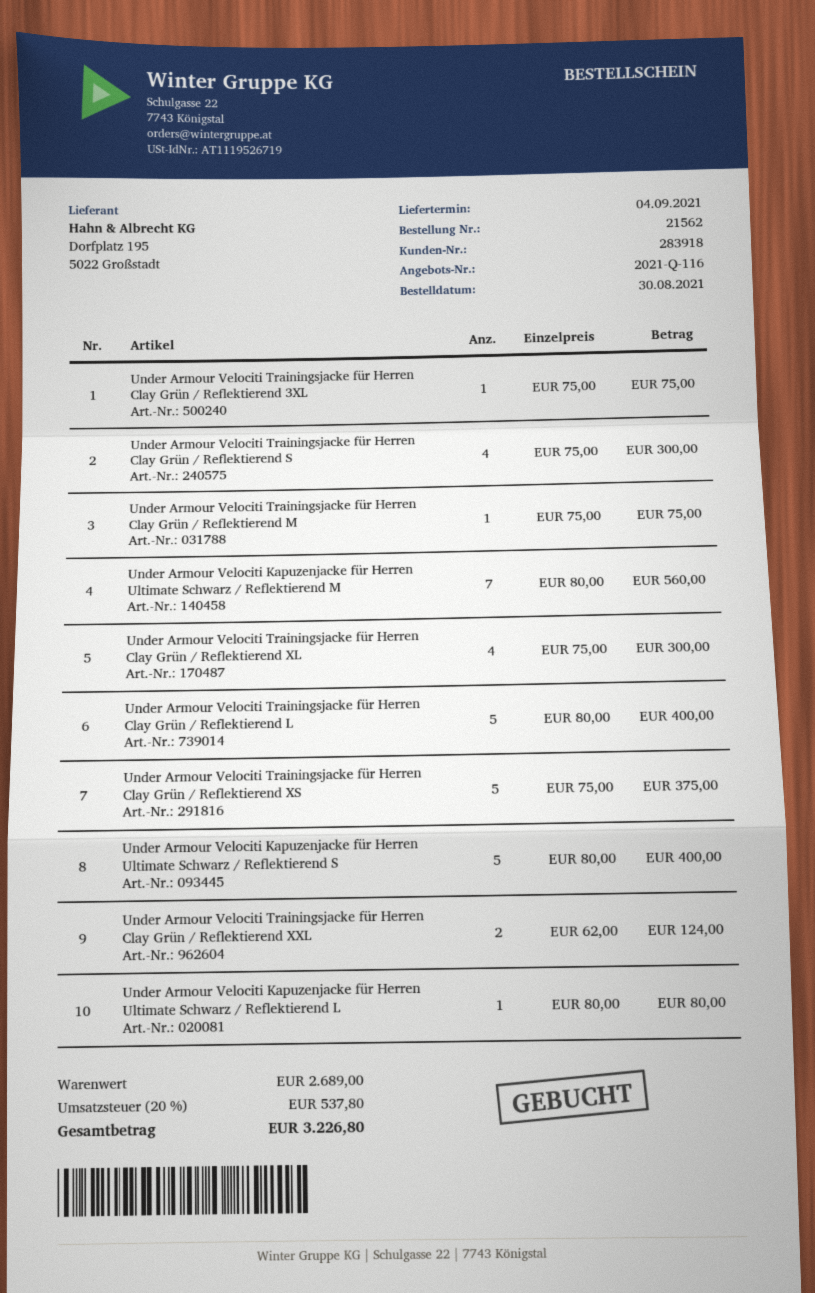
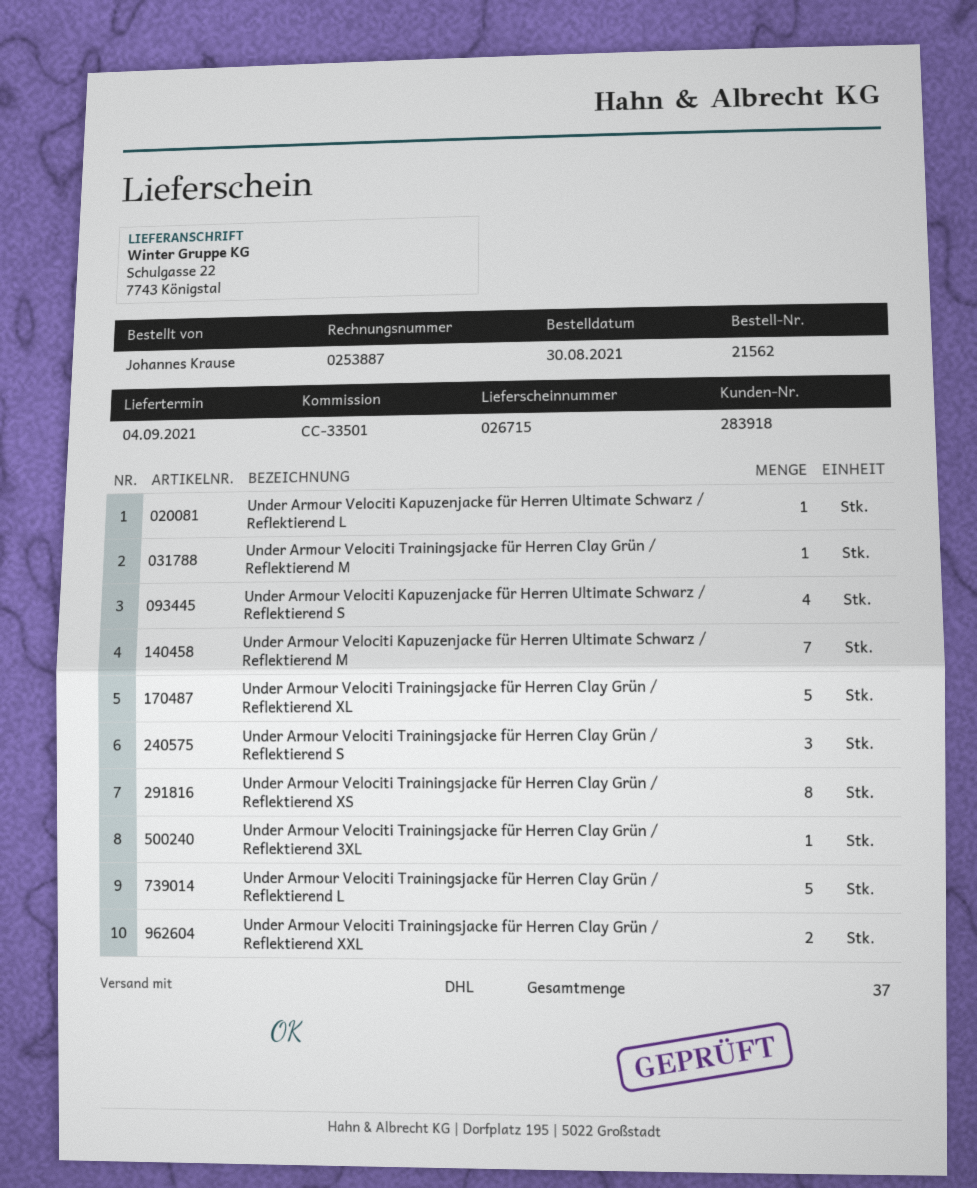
Under Armour Velociti Trainingsjacke für Herren Clay Grün / Reflektierend S: 4 -> 3
Under Armour Velociti Trainingsjacke für Herren Clay Grün / Reflektierend XL: 4 -> 5
Under Armour Velociti Trainingsjacke für Herren Clay Grün / Reflektierend XS: 5 -> 8
Under Armour Velociti Kapuzenjacke für Herren Ultimate Schwarz / Reflektierend S: 5 -> 4

